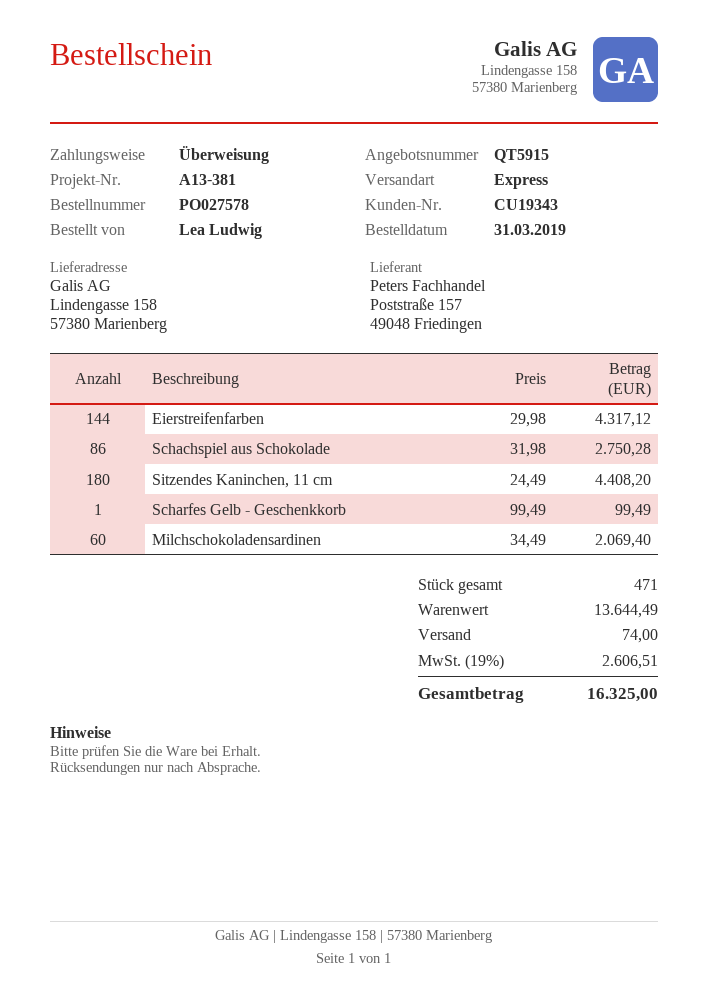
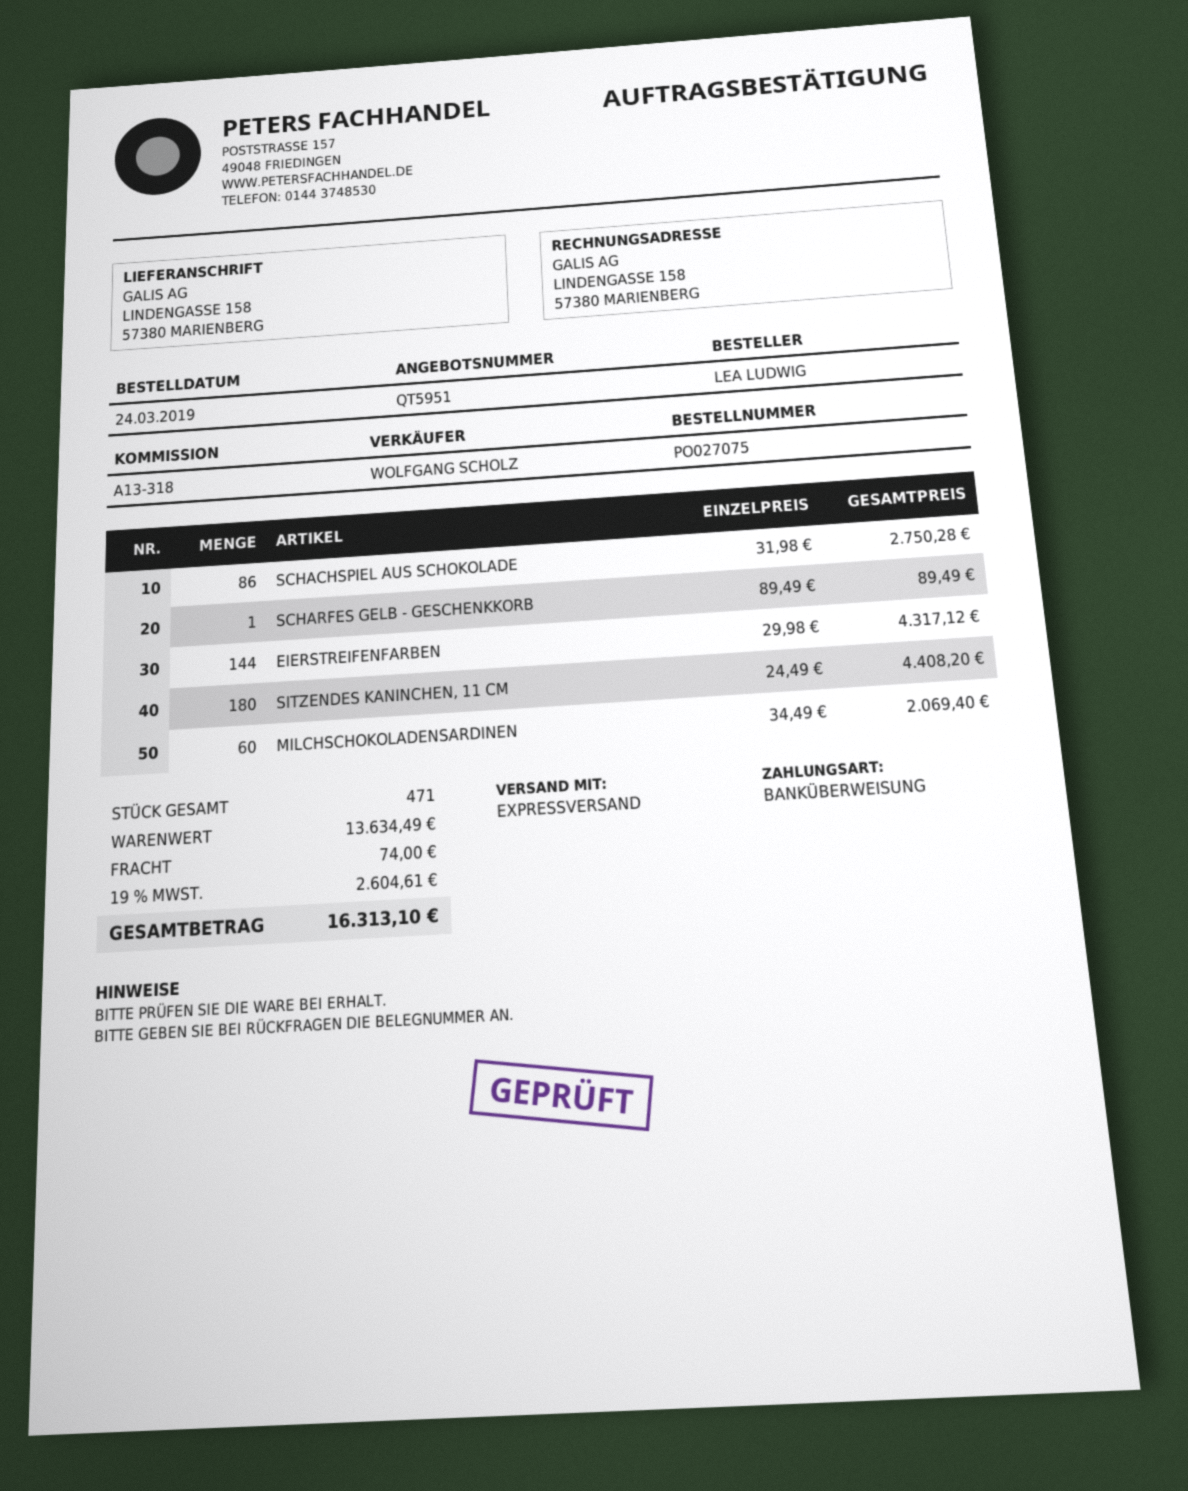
quote number: QT5915 -> QT5951
order number: PO027578 -> PO027075
order date: 2019-03-31 -> 2019-03-24
reference: A13-381 -> A13-318
Scharfes Gelb - Geschenkkorb: 1 x 99.49 = 99.49 -> 1 x 89.49 = 89.49
subtotal: 13644.49 -> 13634.49
tax: 19% = 2606.51 -> 19% = 2604.61
total: 16325.00 -> 16313.10

